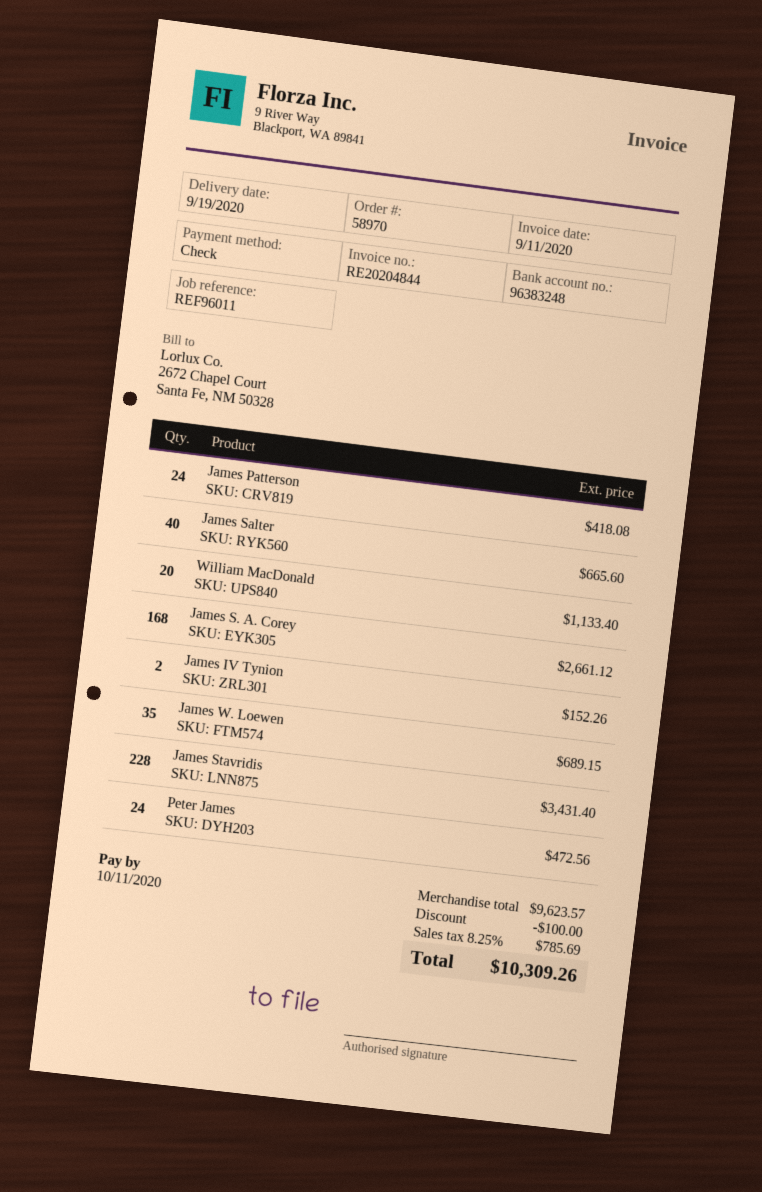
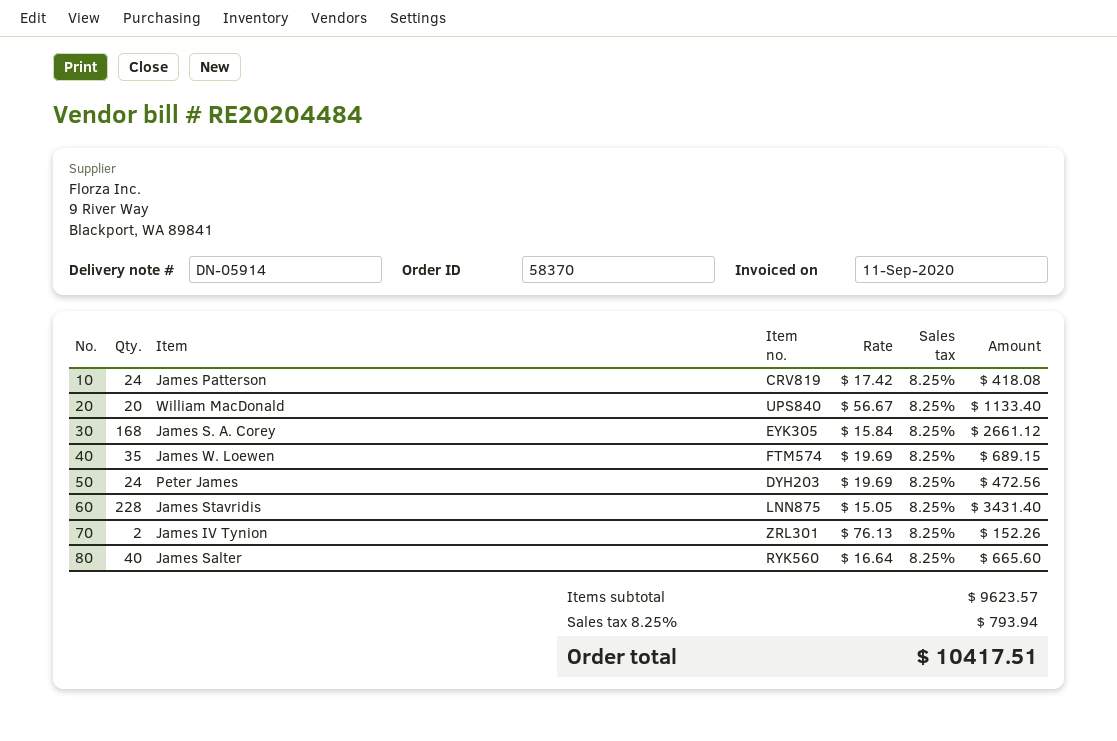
order number: 58970 -> 58370
invoice number: RE20204844 -> RE20204484
discount: 100.00 -> none
tax: 8.25% = 785.69 -> 8.25% = 793.94
total: 10309.26 -> 10417.51

